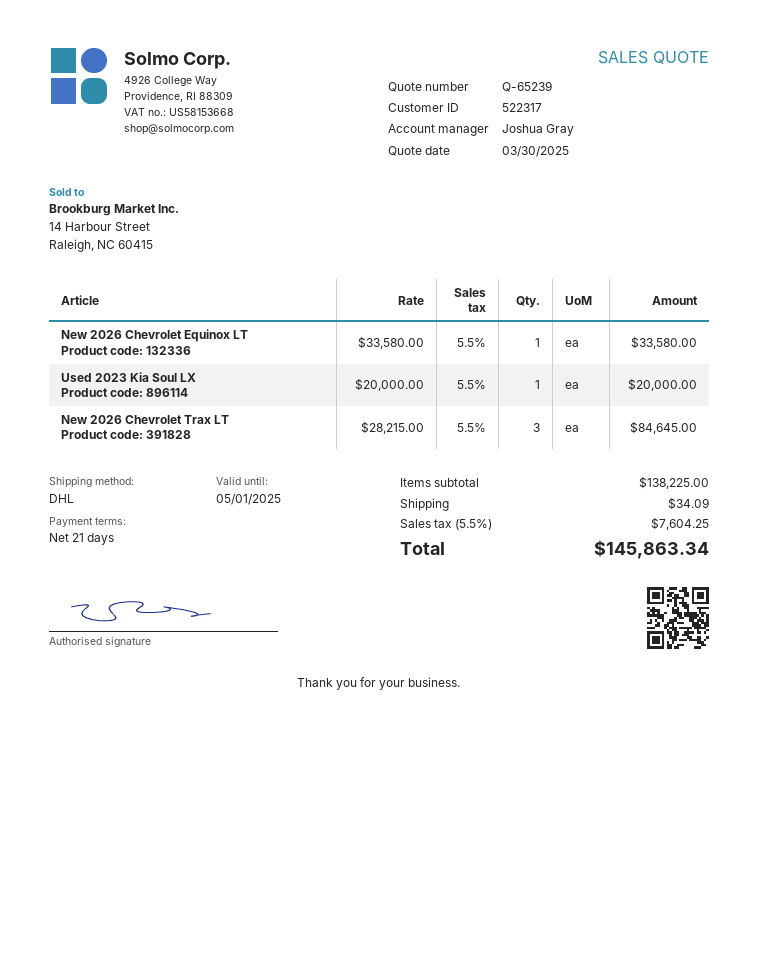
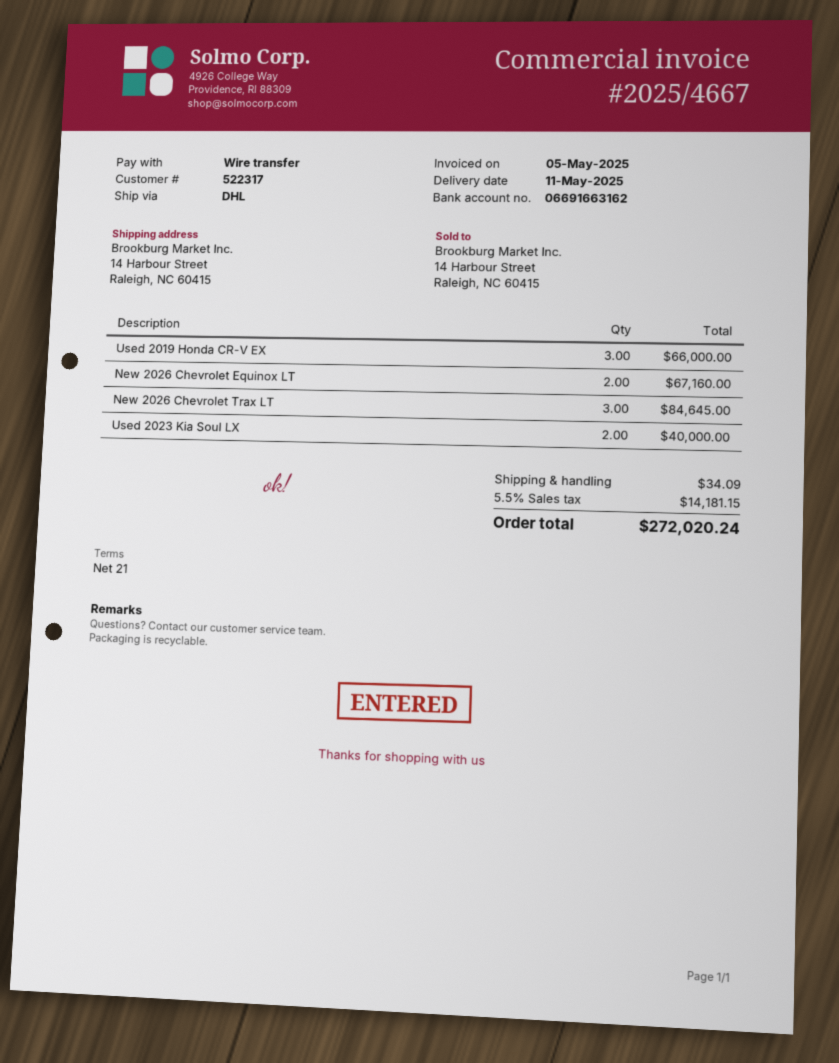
New 2026 Chevrolet Equinox LT: 1 for 33580.00 -> 2 for 67160.00
Used 2023 Kia Soul LX: 1 for 20000.00 -> 2 for 40000.00
Used 2019 Honda CR-V EX: none -> 3 for 66000.00
tax: 5.5% = 7604.25 -> 5.5% = 14181.15
total: 145863.34 -> 272020.24

